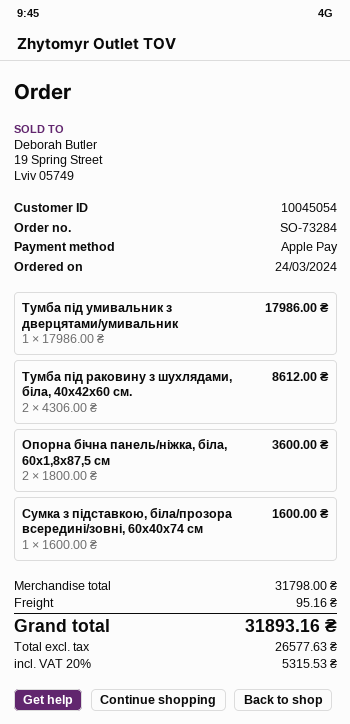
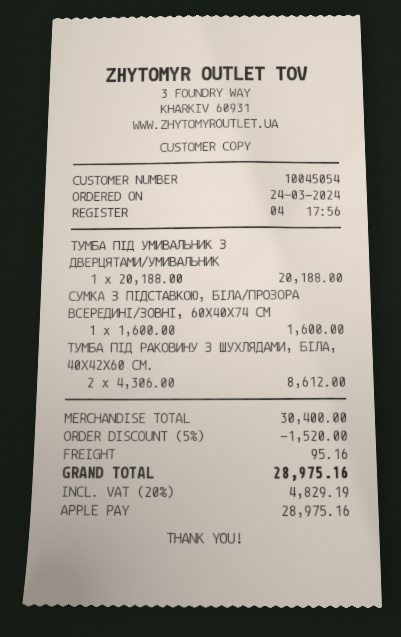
Тумба під умивальник з дверцятами/умивальник: 1 x 17986.00 = 17986.00 -> 1 x 20188.00 = 20188.00
Опорна бічна панель/ніжка, біла, 60x1,8x87,5 см: 2 x 1800.00 = 3600.00 -> none
subtotal: 31798.00 -> 30400.00
discount: none -> 5% = 1520.00
tax: 20% = 5315.53 -> 20% = 4829.19
total: 31893.16 -> 28975.16

